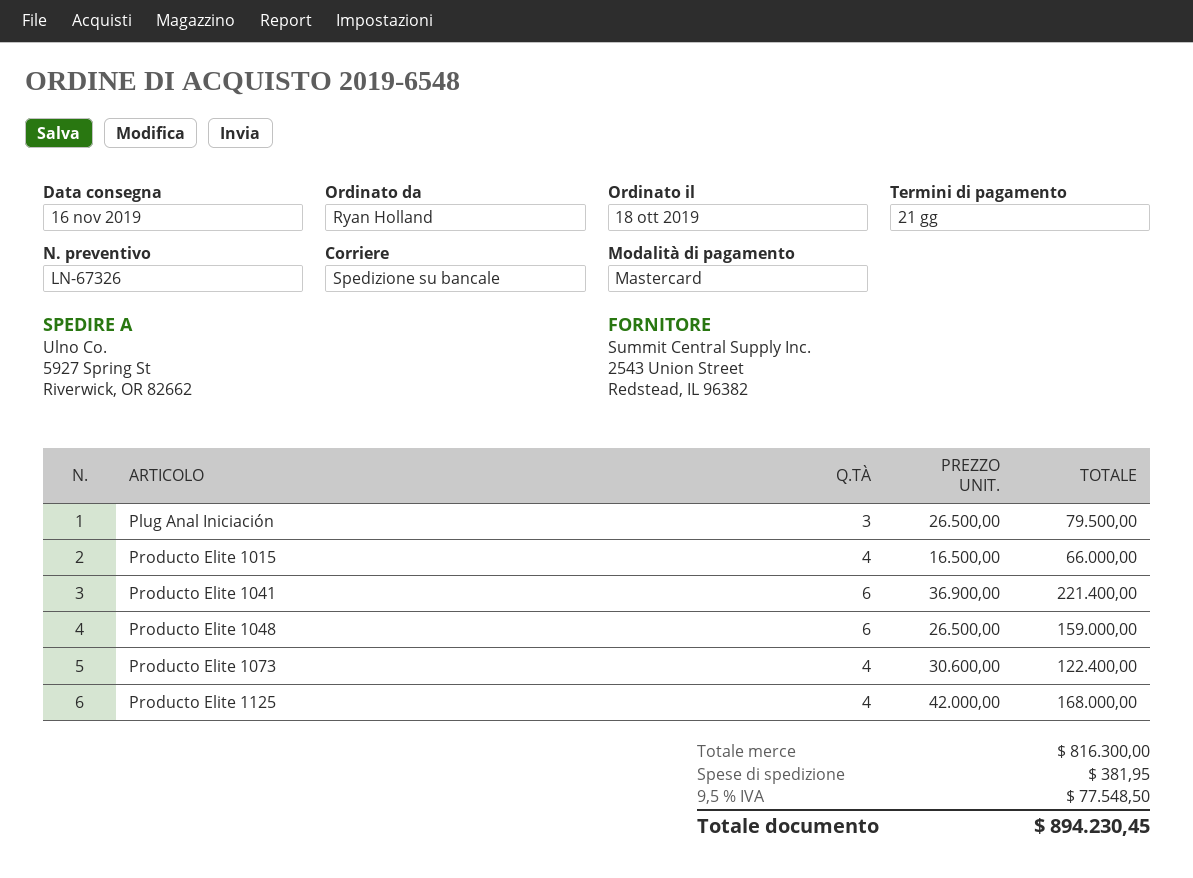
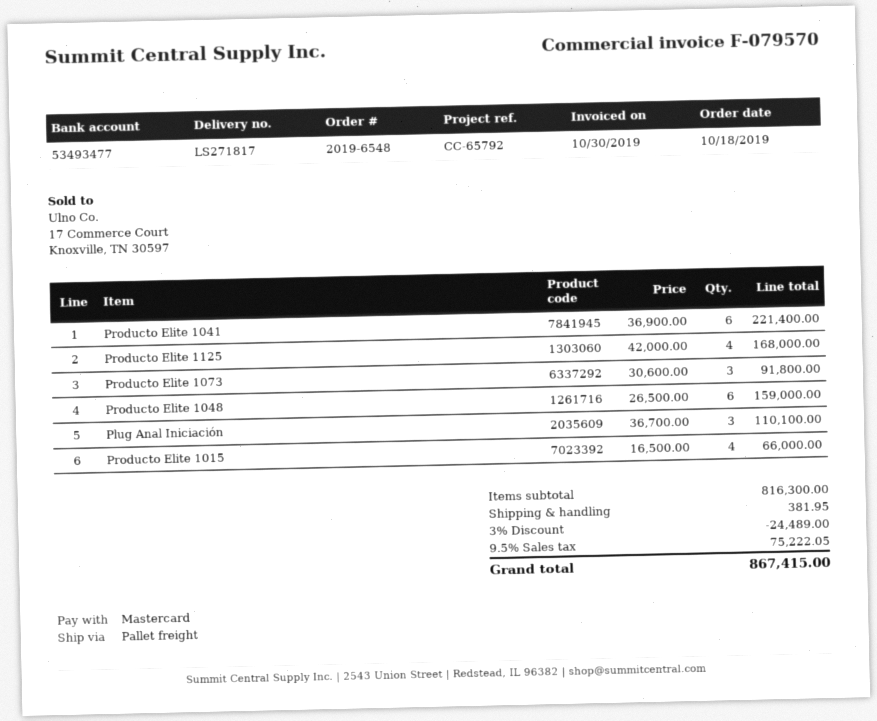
Plug Anal Iniciación: 3 x 26500.00 = 79500.00 -> 3 x 36700.00 = 110100.00
Producto Elite 1073: 4 x 30600.00 = 122400.00 -> 3 x 30600.00 = 91800.00
discount: none -> 3% = 24489.00
tax: 9.5% = 77548.50 -> 9.5% = 75222.05
total: 894230.45 -> 867415.00

